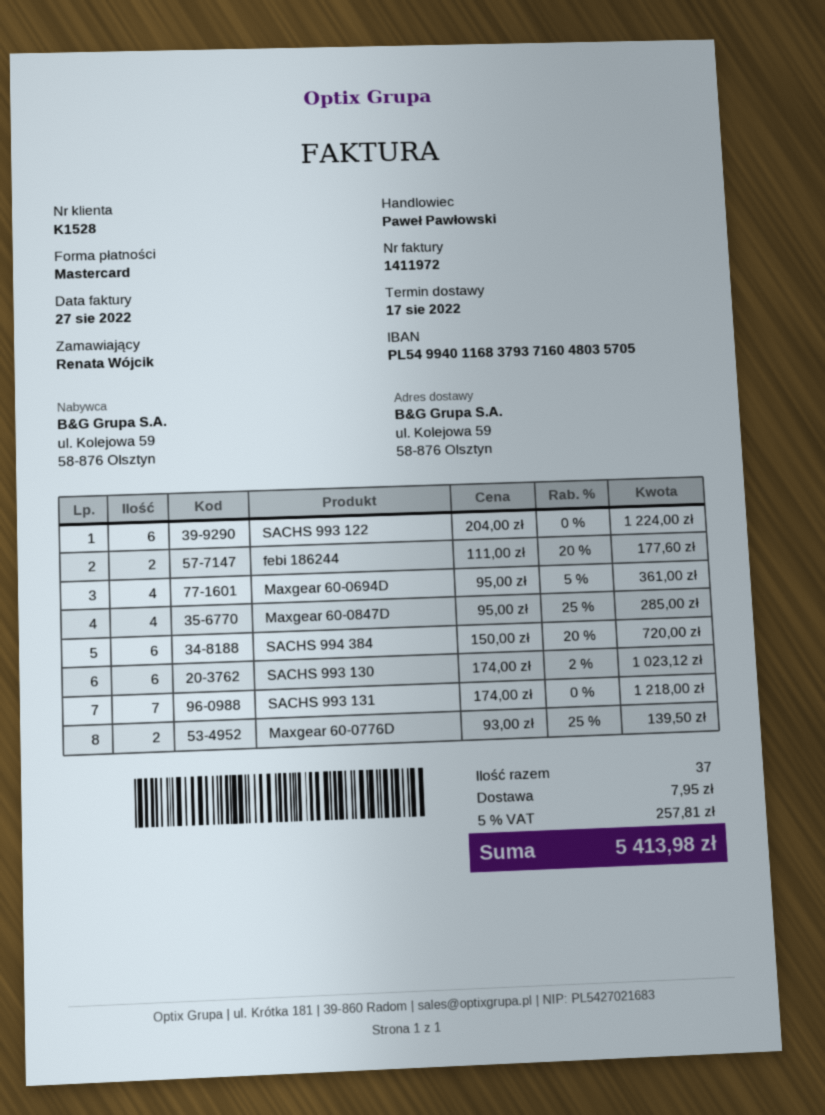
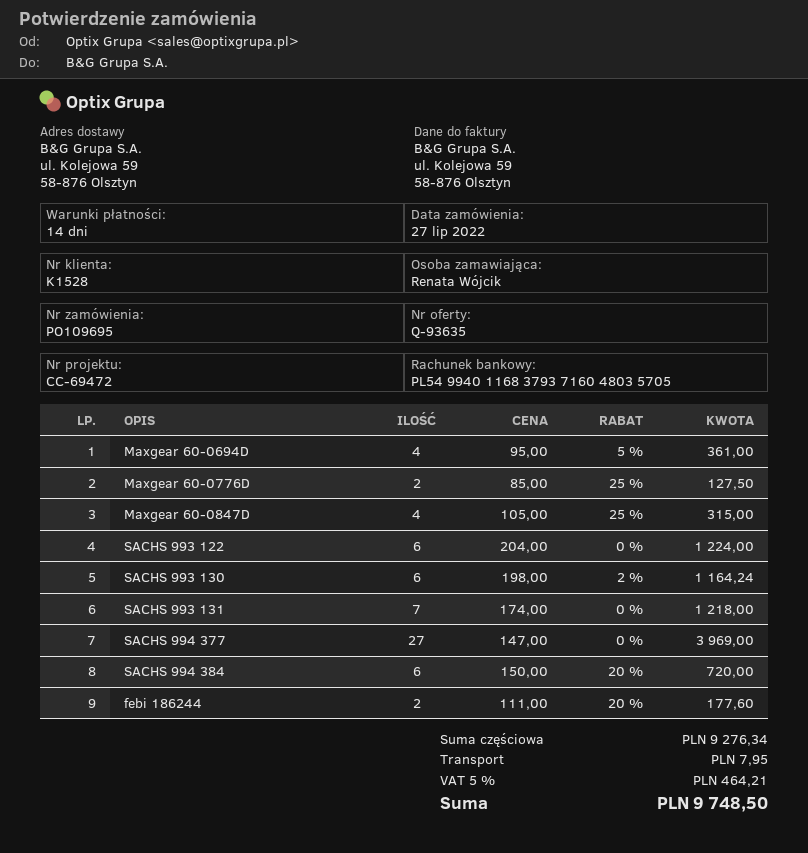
Maxgear 60-0847D: 4 x 95.00 - 25% = 285.00 -> 4 x 105.00 - 25% = 315.00
SACHS 993 130: 6 x 174.00 - 2% = 1023.12 -> 6 x 198.00 - 2% = 1164.24
Maxgear 60-0776D: 2 x 93.00 - 25% = 139.50 -> 2 x 85.00 - 25% = 127.50
SACHS 994 377: none -> 27 x 147.00 = 3969.00
tax: 5% = 257.81 -> 5% = 464.21
total: 5413.98 -> 9748.50

